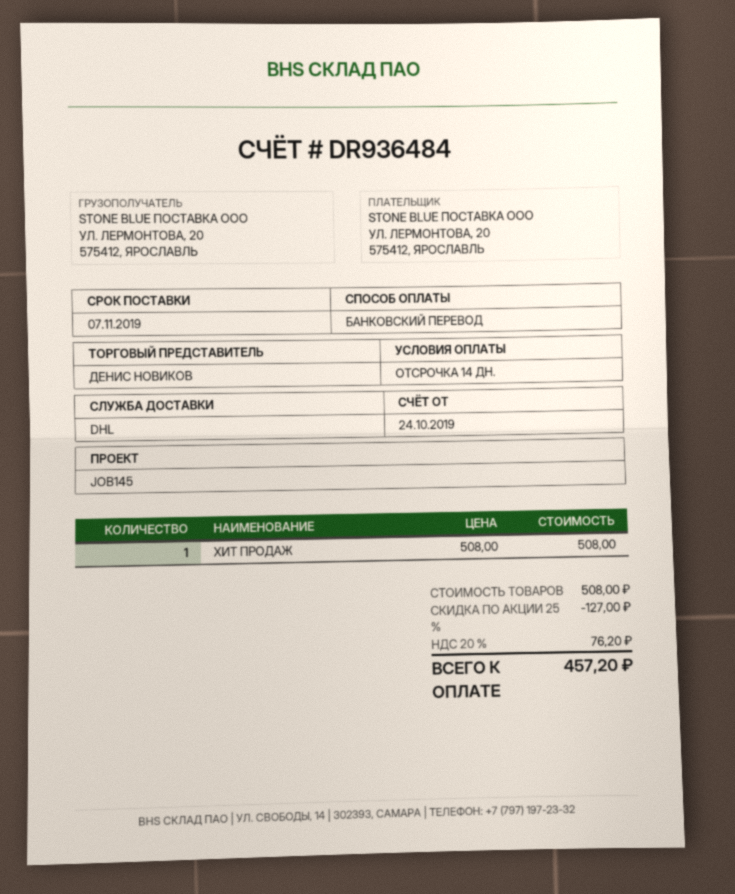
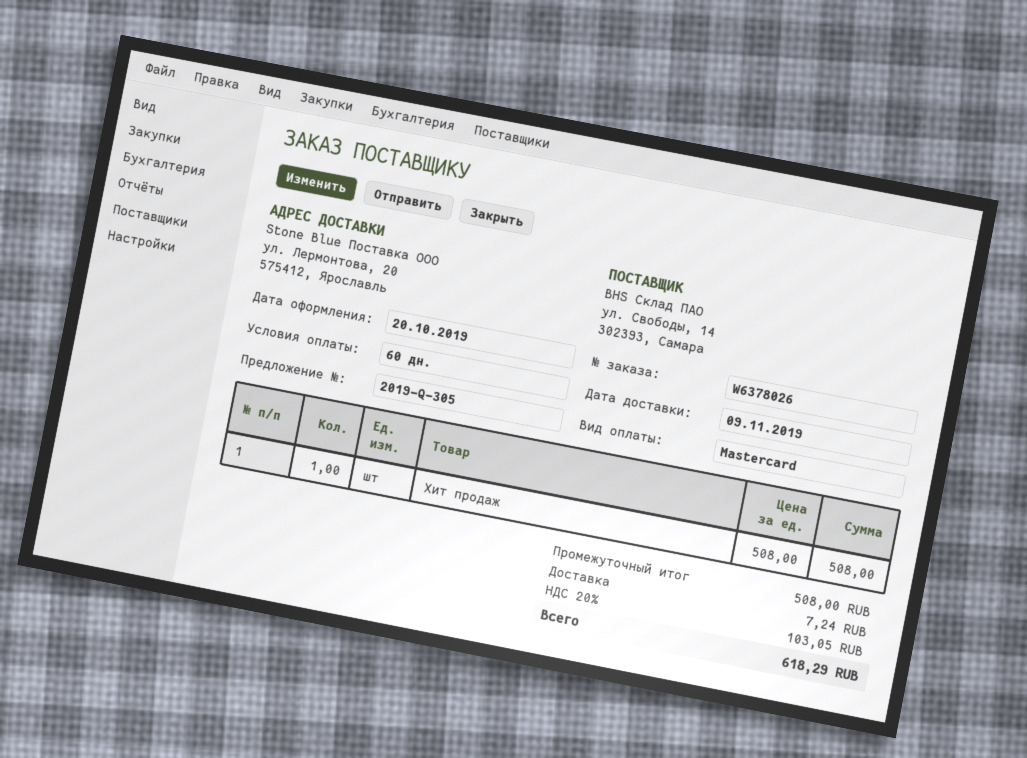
delivery date: 2019-11-07 -> 2019-11-09
payment terms: 14 days -> 60 days
payment method: bank transfer -> Mastercard
discount: 25% = 127.00 -> none
shipping: none -> 7.24
tax: 20% = 76.20 -> 20% = 103.05
total: 457.20 -> 618.29

